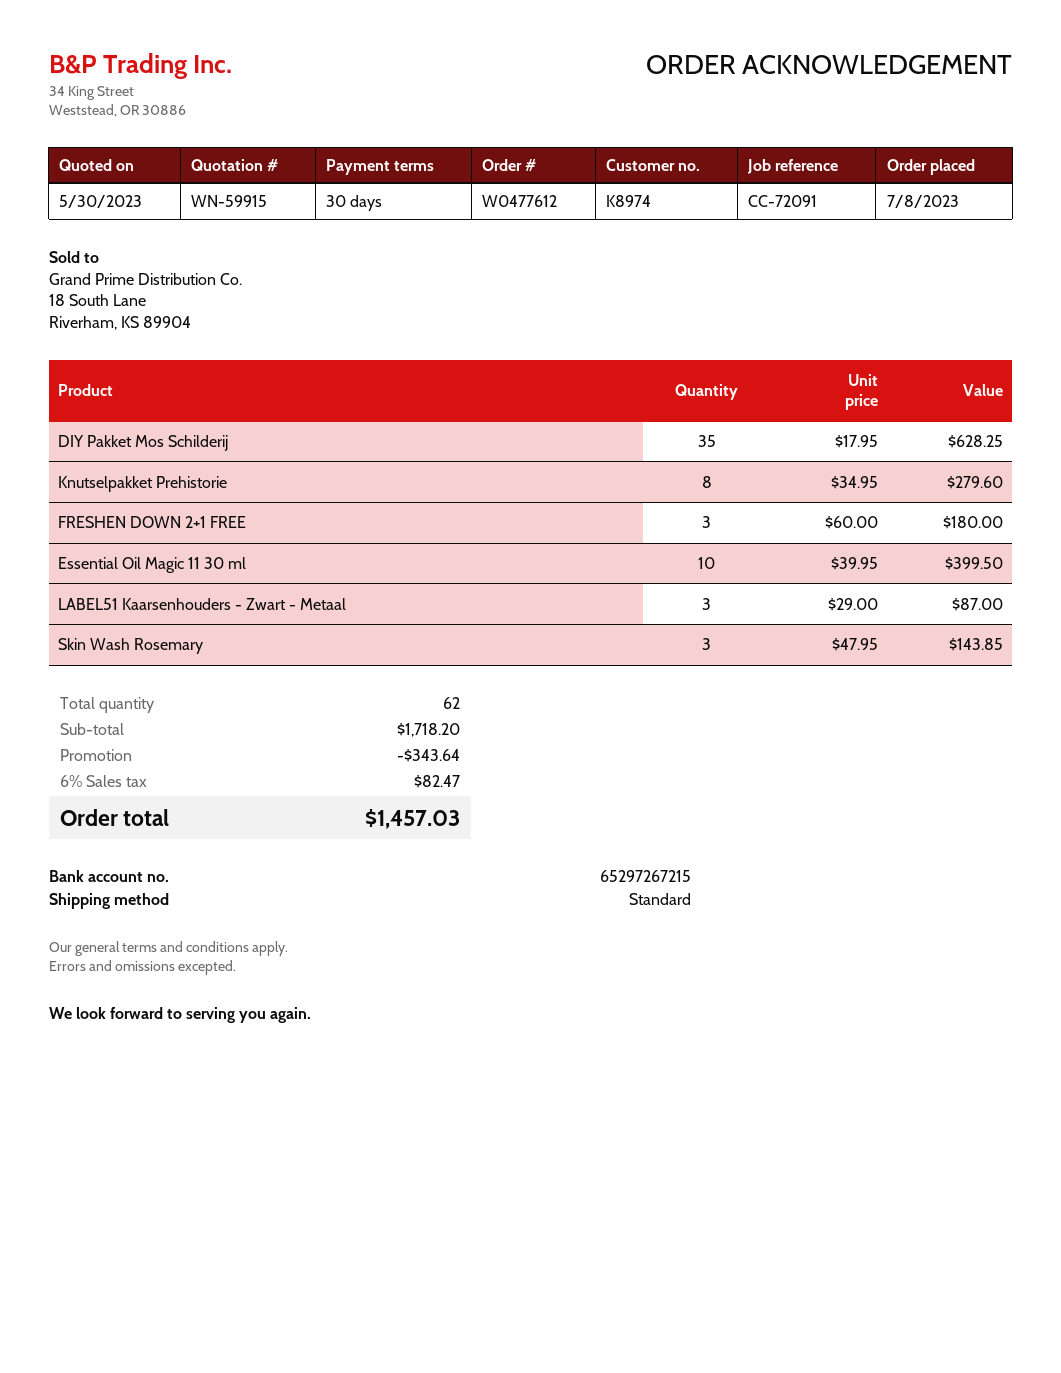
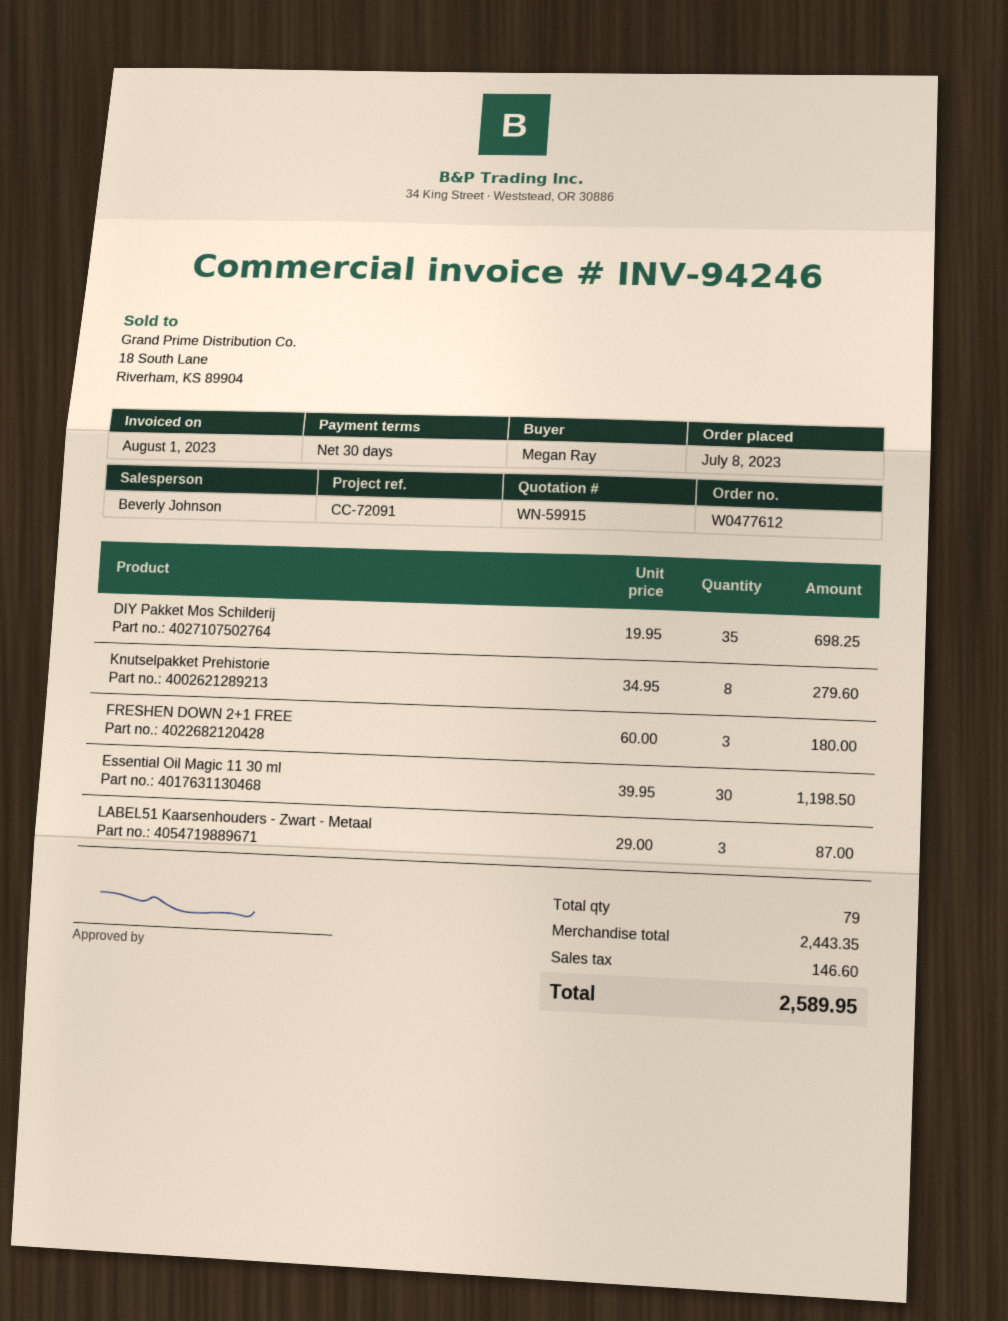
DIY Pakket Mos Schilderij: 35 x 17.95 = 628.25 -> 35 x 19.95 = 698.25
Essential Oil Magic 11 30 ml: 10 x 39.95 = 399.50 -> 30 x 39.95 = 1198.50
Skin Wash Rosemary: 3 x 47.95 = 143.85 -> none
total quantity: 62 -> 79
subtotal: 1718.20 -> 2443.35
discount: 343.64 -> none
tax: 82.47 -> 146.60
total: 1457.03 -> 2589.95

